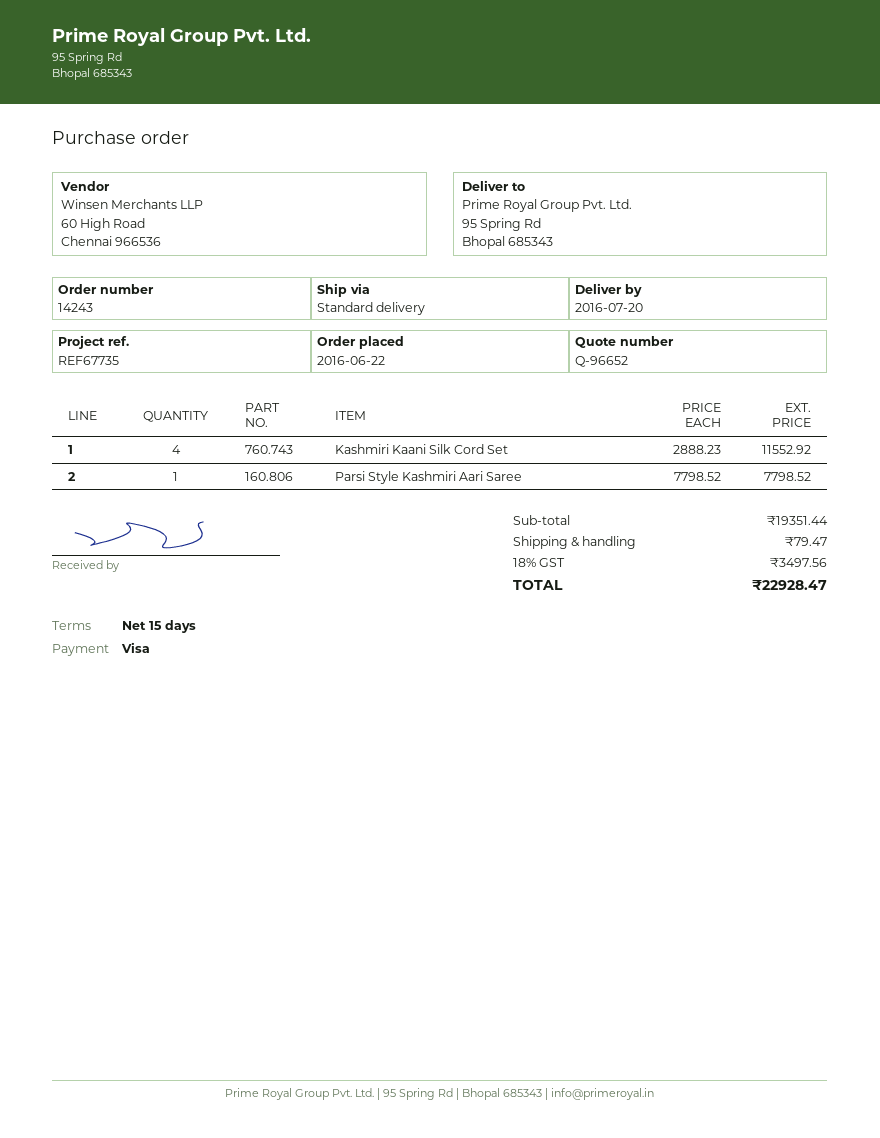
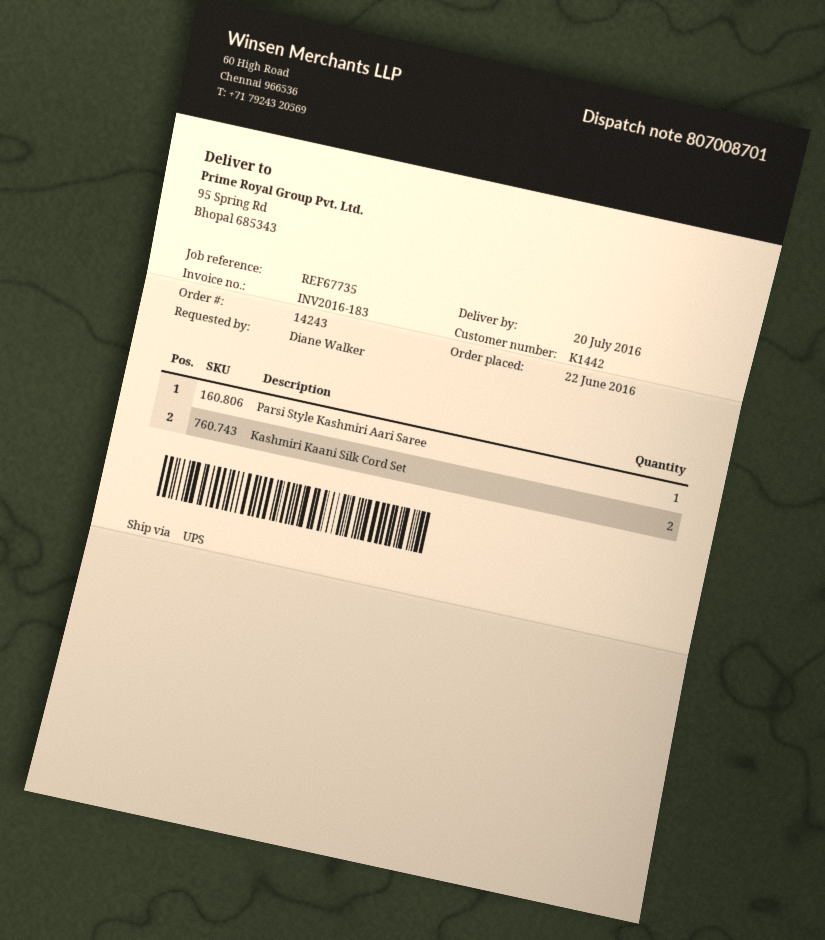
shipping method: standard -> UPS
Kashmiri Kaani Silk Cord Set: 4 -> 2

